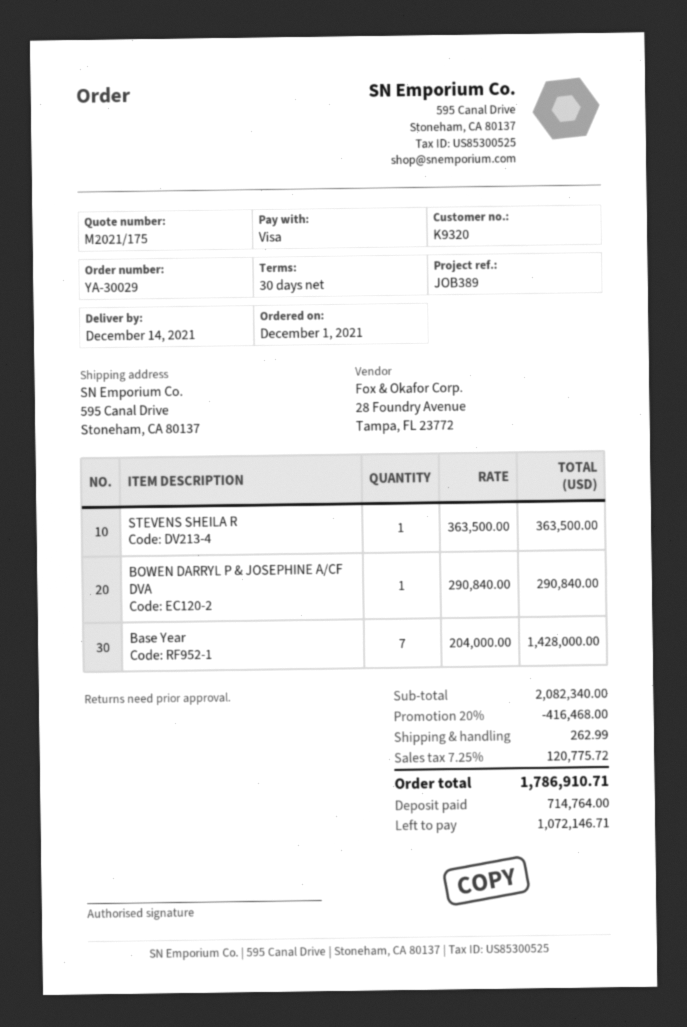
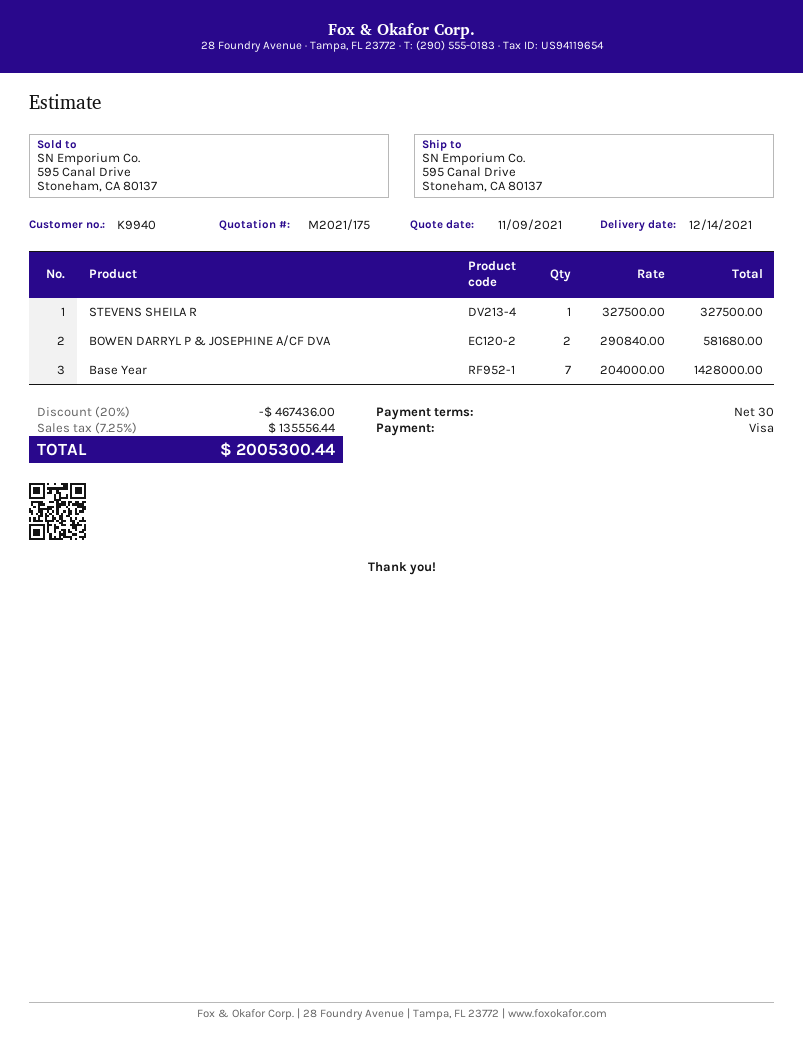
customer number: K9320 -> K9940
STEVENS SHEILA R: 1 x 363500.00 = 363500.00 -> 1 x 327500.00 = 327500.00
BOWEN DARRYL P & JOSEPHINE A/CF DVA: 1 x 290840.00 = 290840.00 -> 2 x 290840.00 = 581680.00
discount: 20% = 416468.00 -> 20% = 467436.00
shipping: 262.99 -> none
tax: 7.25% = 120775.72 -> 7.25% = 135556.44
total: 1786910.71 -> 2005300.44

